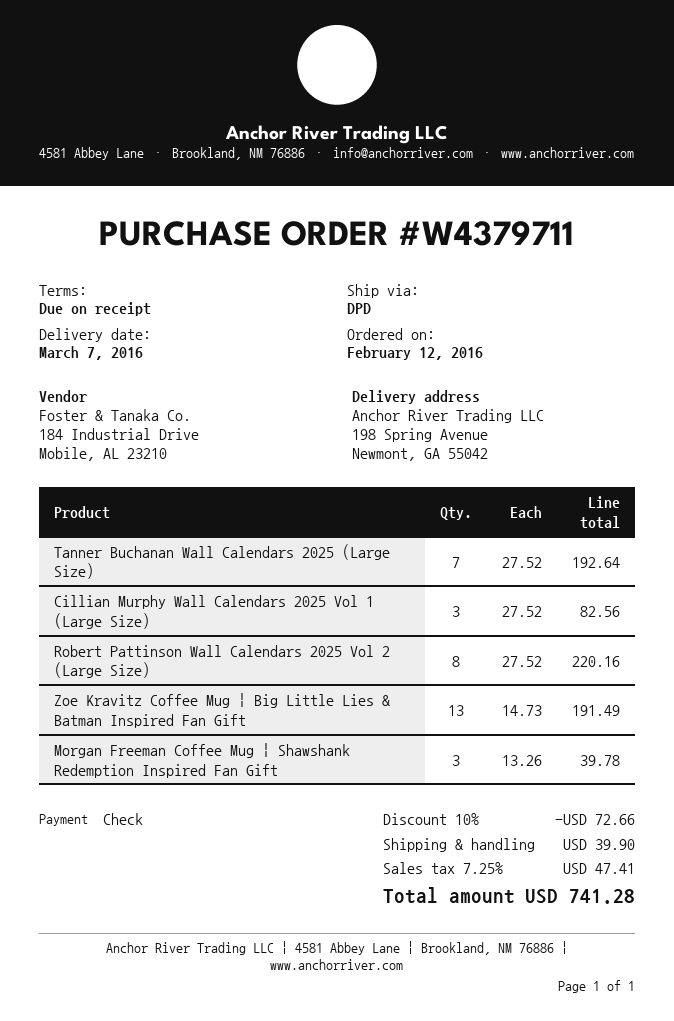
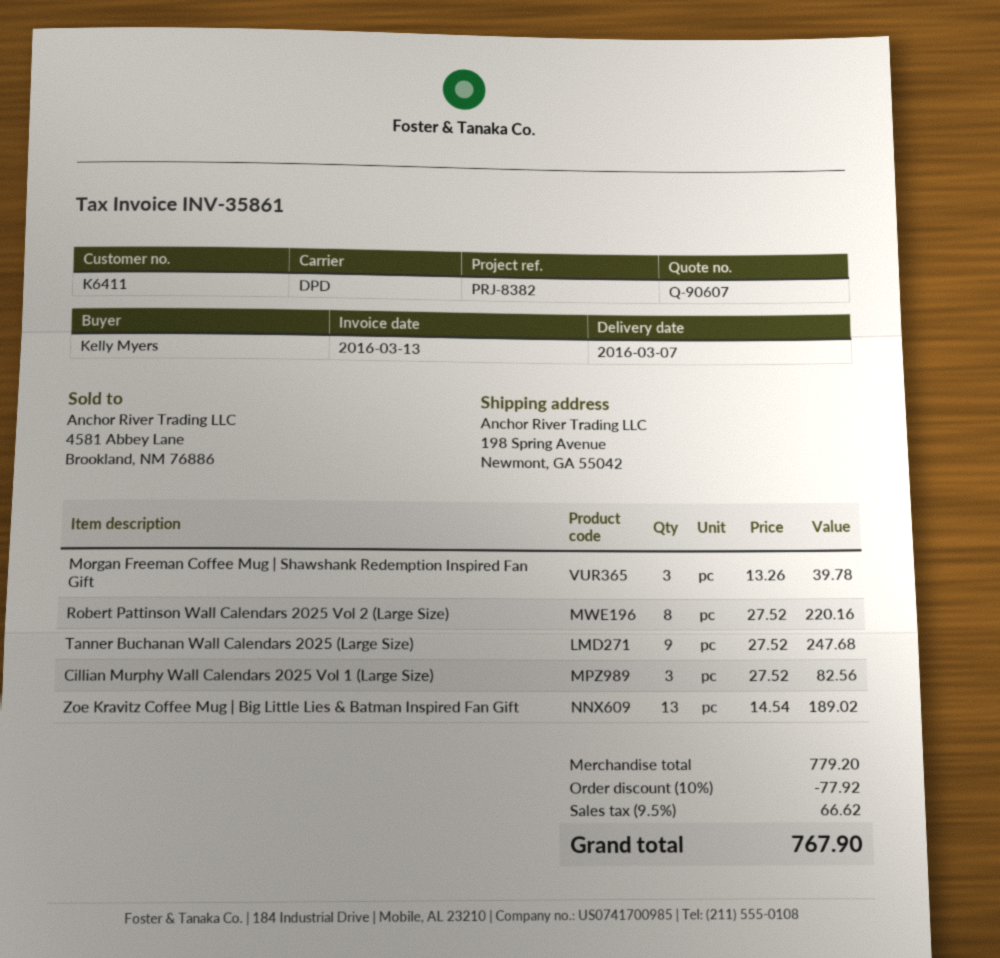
Tanner Buchanan Wall Calendars 2025 (Large Size): 7 x 27.52 = 192.64 -> 9 x 27.52 = 247.68
Zoe Kravitz Coffee Mug | Big Little Lies & Batman Inspired Fan Gift: 13 x 14.73 = 191.49 -> 13 x 14.54 = 189.02
discount: 10% = 72.66 -> 10% = 77.92
shipping: 39.90 -> none
tax: 7.25% = 47.41 -> 9.5% = 66.62
total: 741.28 -> 767.90

